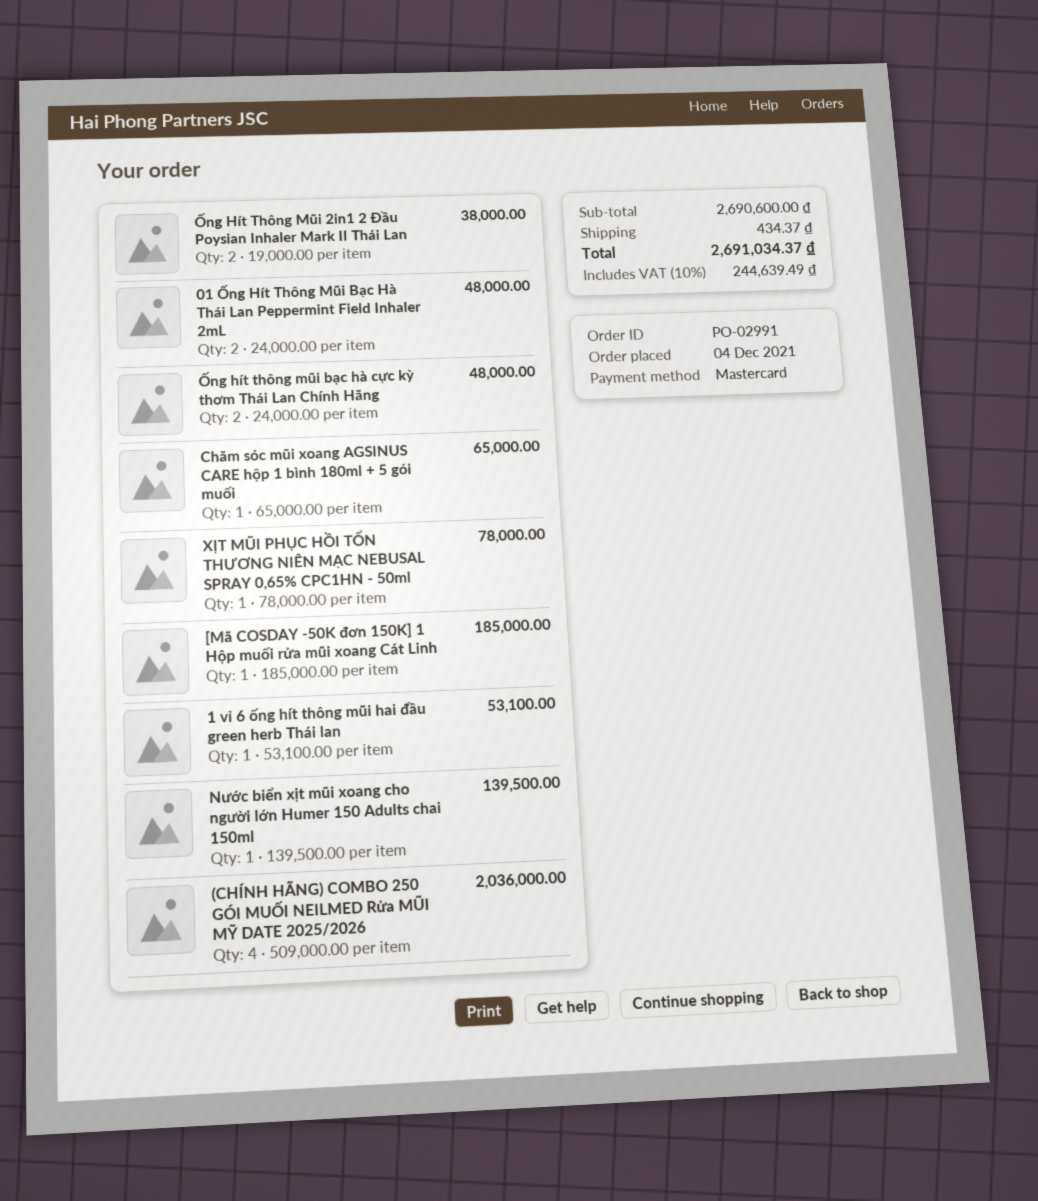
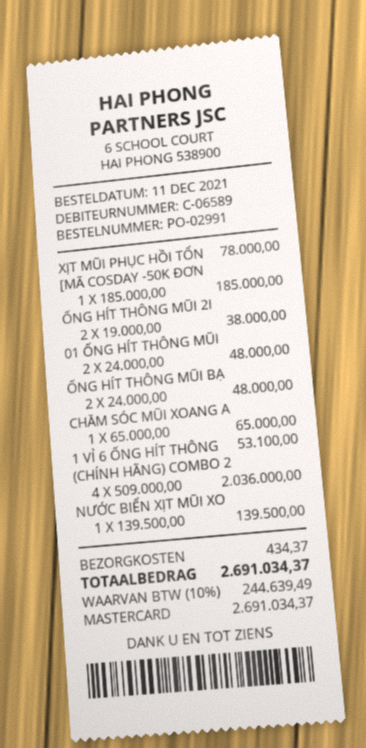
order date: 2021-12-04 -> 2021-12-11

